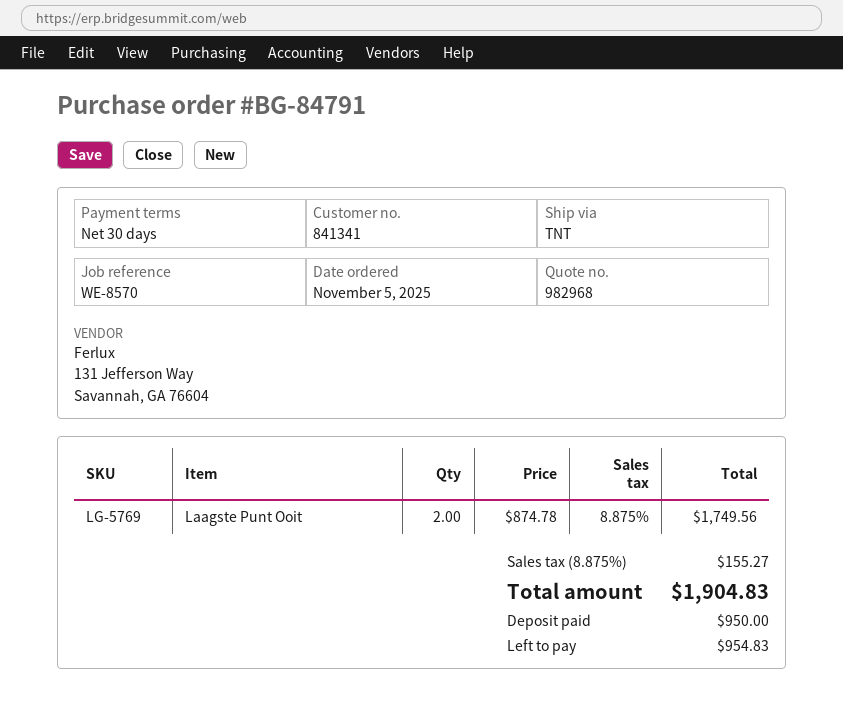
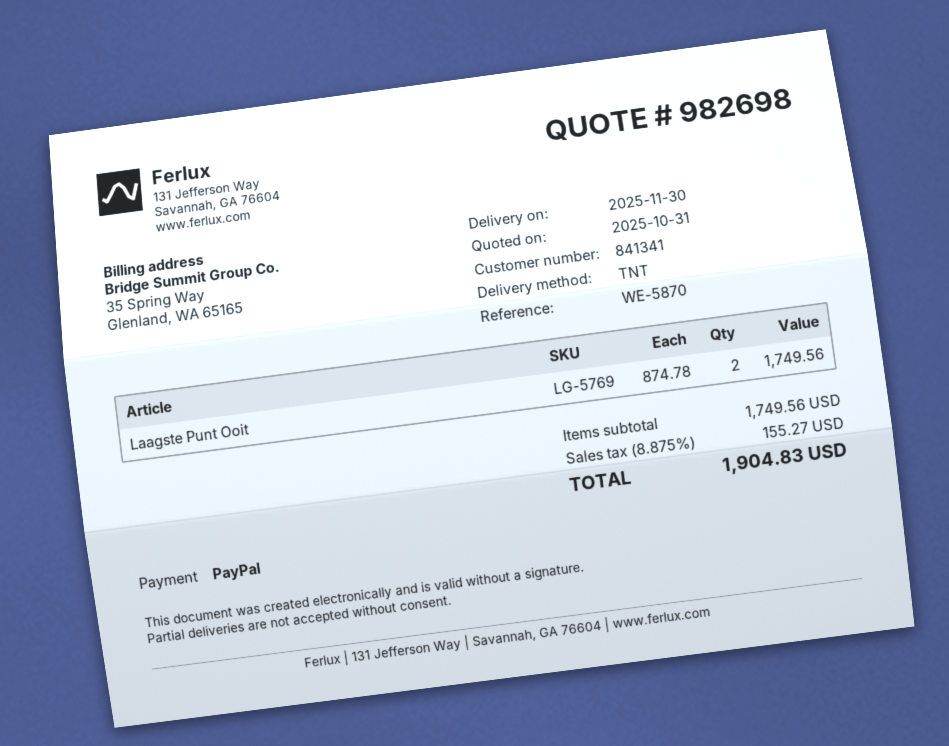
quote number: 982968 -> 982698
reference: WE-8570 -> WE-5870

